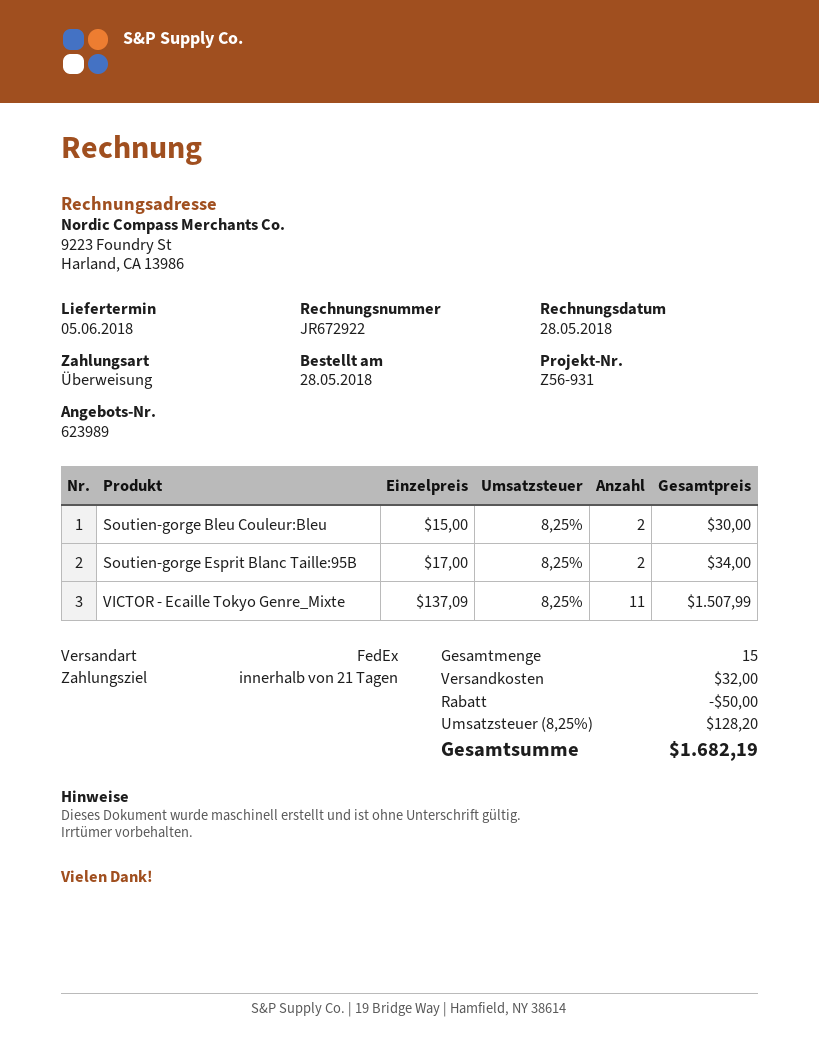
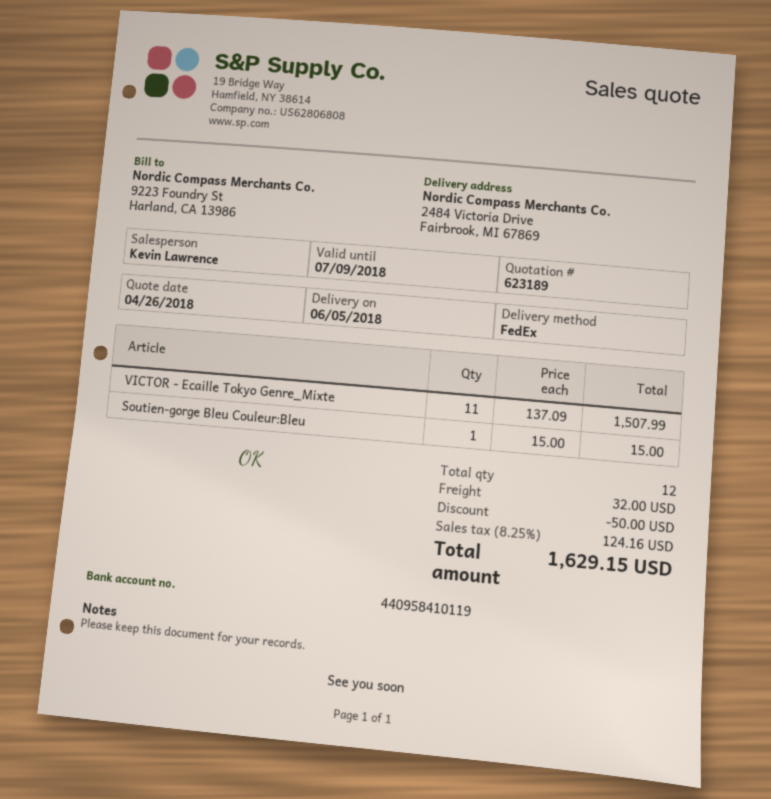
quote number: 623989 -> 623189
Soutien-gorge Bleu Couleur:Bleu: 2 x 15.00 = 30.00 -> 1 x 15.00 = 15.00
Soutien-gorge Esprit Blanc Taille:95B: 2 x 17.00 = 34.00 -> none
total quantity: 15 -> 12
tax: 8.25% = 128.20 -> 8.25% = 124.16
total: 1682.19 -> 1629.15

